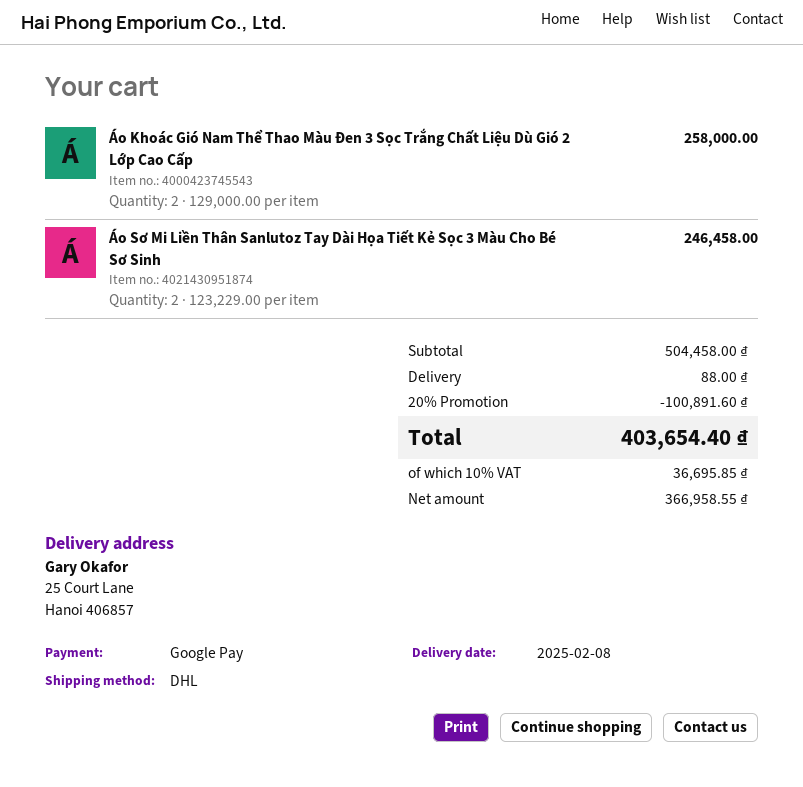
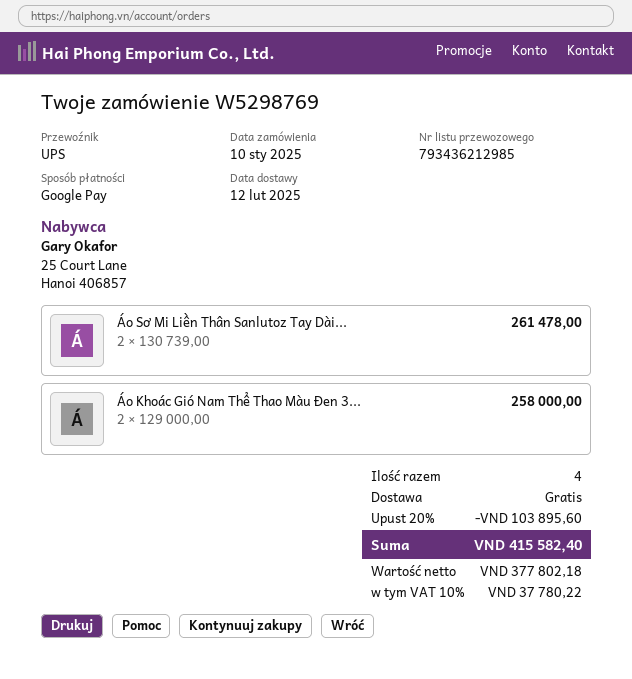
delivery date: 2025-02-08 -> 2025-02-12
shipping method: DHL -> UPS
Áo Sơ Mi Liền Thân Sanlutoz Tay Dài Họa Tiết Kẻ Sọc 3 Màu Cho Bé Sơ Sinh: 2 x 123229.00 = 246458.00 -> 2 x 130739.00 = 261478.00
discount: 20% = 100891.60 -> 20% = 103895.60
shipping: 88.00 -> 0.00
net: 366958.55 -> 377802.18
tax: 10% = 36695.85 -> 10% = 37780.22
total: 403654.40 -> 415582.40

